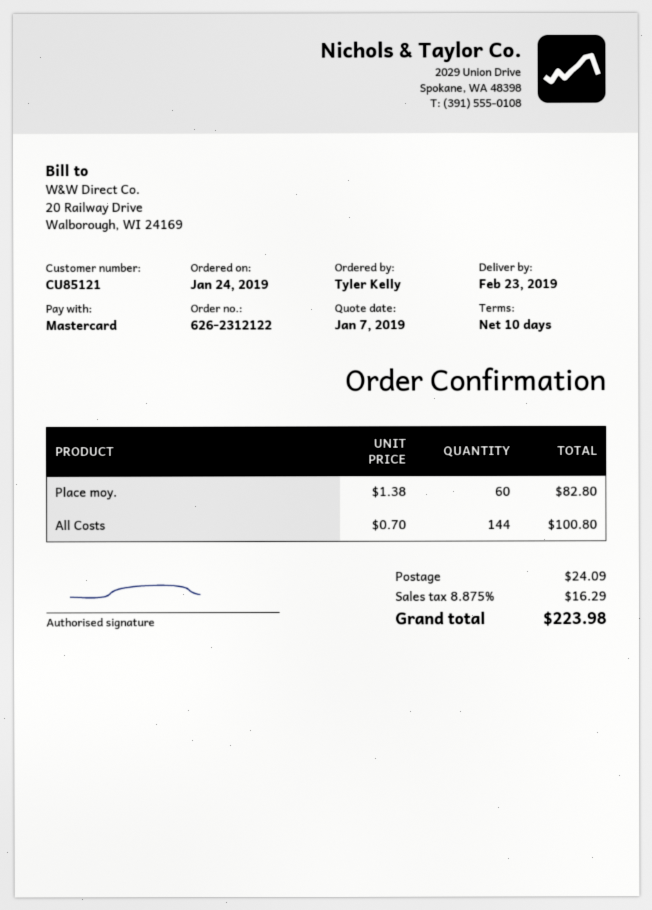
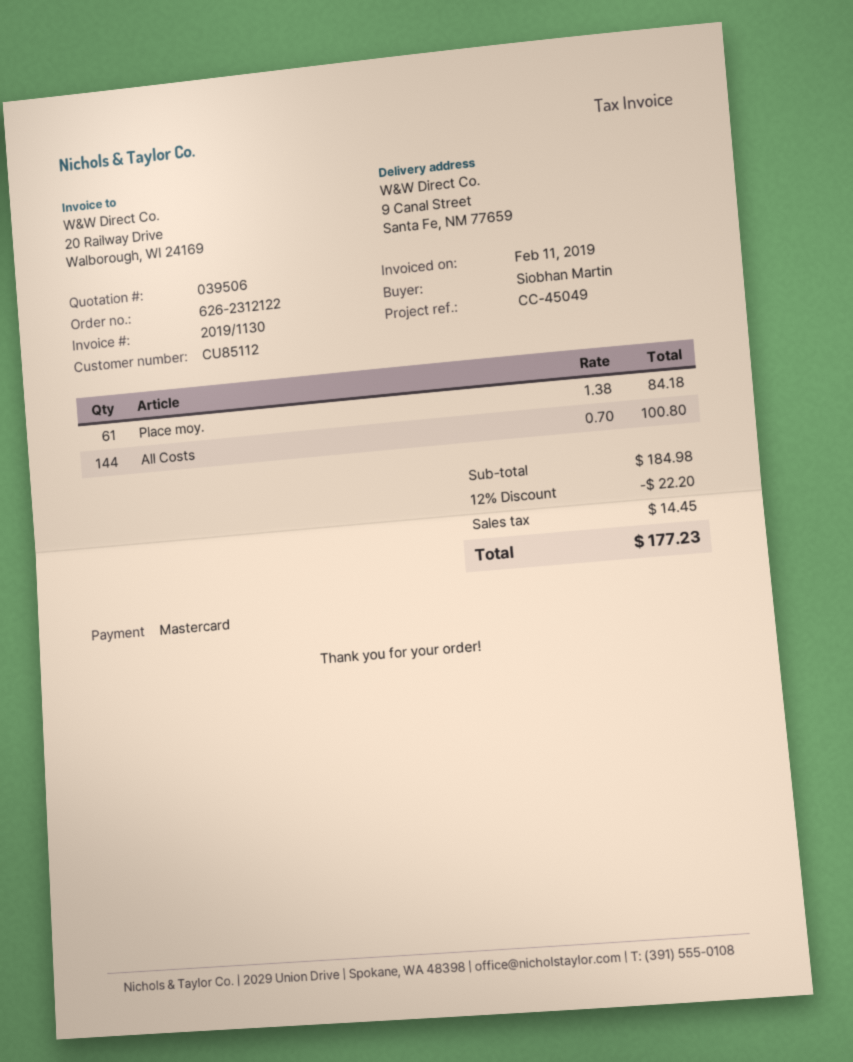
customer number: CU85121 -> CU85112
ordered by: Tyler Kelly -> Siobhan Martin
Place moy.: 60 x 1.38 = 82.80 -> 61 x 1.38 = 84.18
discount: none -> 12% = 22.20
shipping: 24.09 -> none
tax: 16.29 -> 14.45
total: 223.98 -> 177.23

